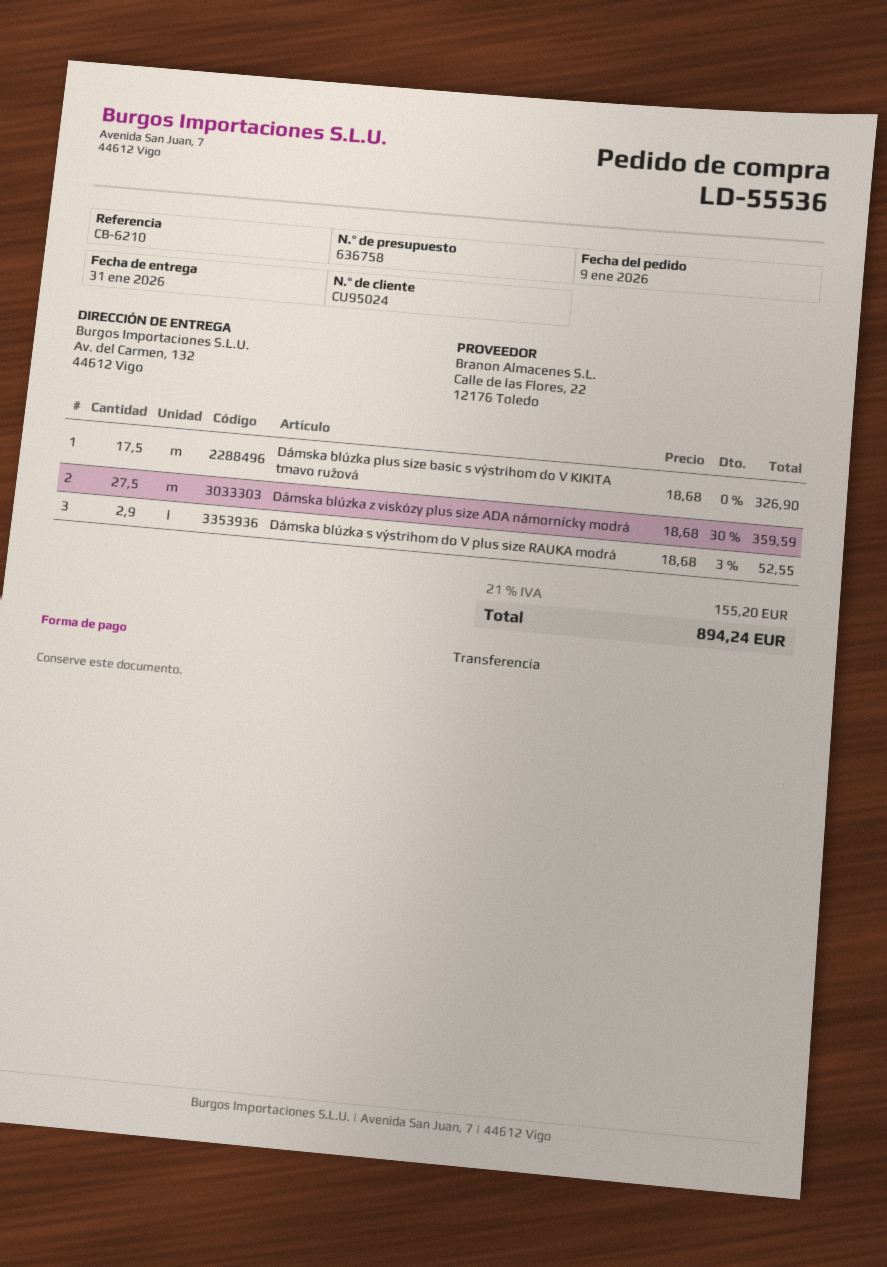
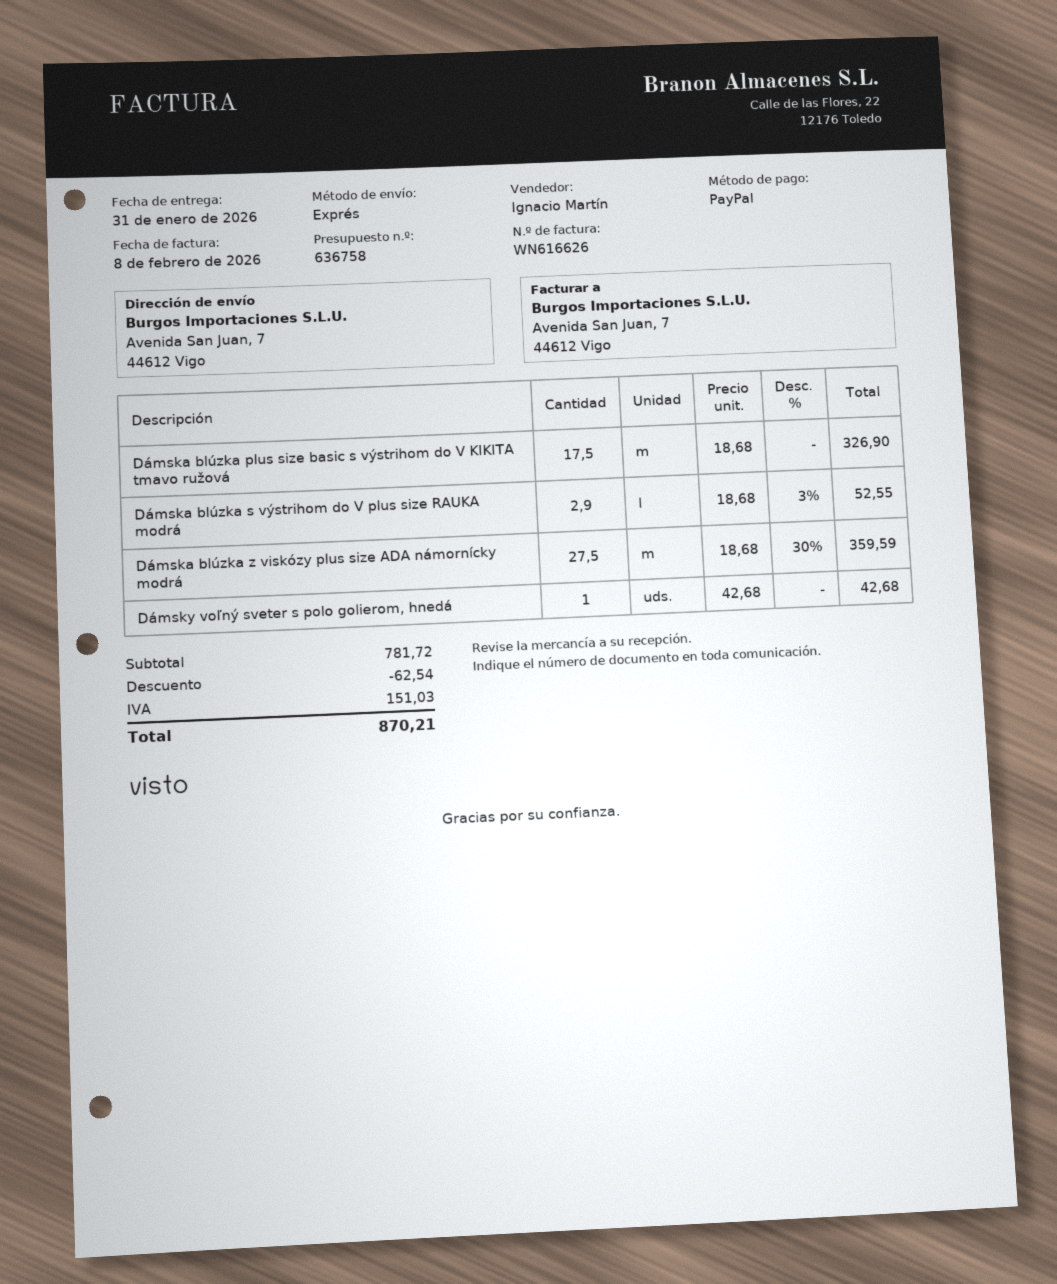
payment method: bank transfer -> PayPal
ship to: Av. del Carmen, 132, 44612 Vigo -> Avenida San Juan, 7, 44612 Vigo
Dámsky voľný sveter s polo golierom, hnedá: none -> 1 x 42.68 = 42.68
discount: none -> 62.54
tax: 155.20 -> 151.03
total: 894.24 -> 870.21

